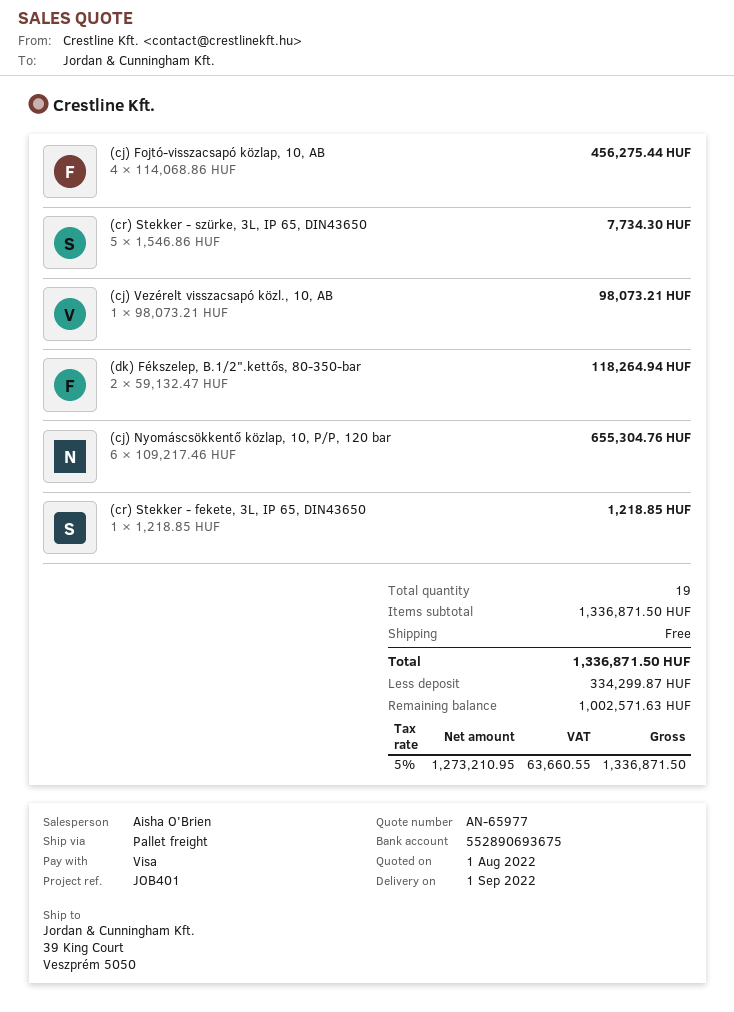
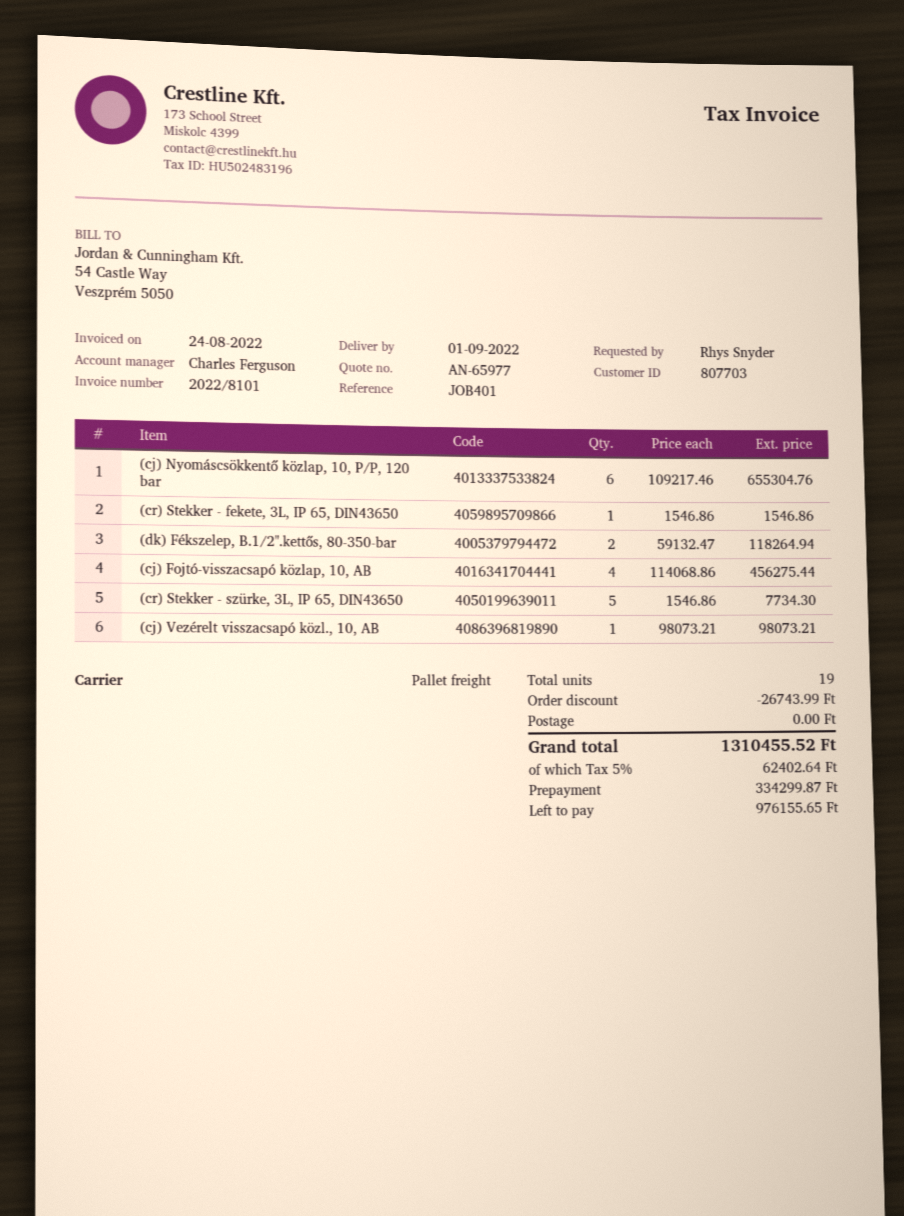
sales rep: Aisha O'Brien -> Charles Ferguson
(cr) Stekker - fekete, 3L, IP 65, DIN43650: 1 x 1218.85 = 1218.85 -> 1 x 1546.86 = 1546.86
discount: none -> 26743.99
tax: 5% = 63660.55 -> 5% = 62402.64
total: 1336871.50 -> 1310455.52
balance: 1002571.63 -> 976155.65

